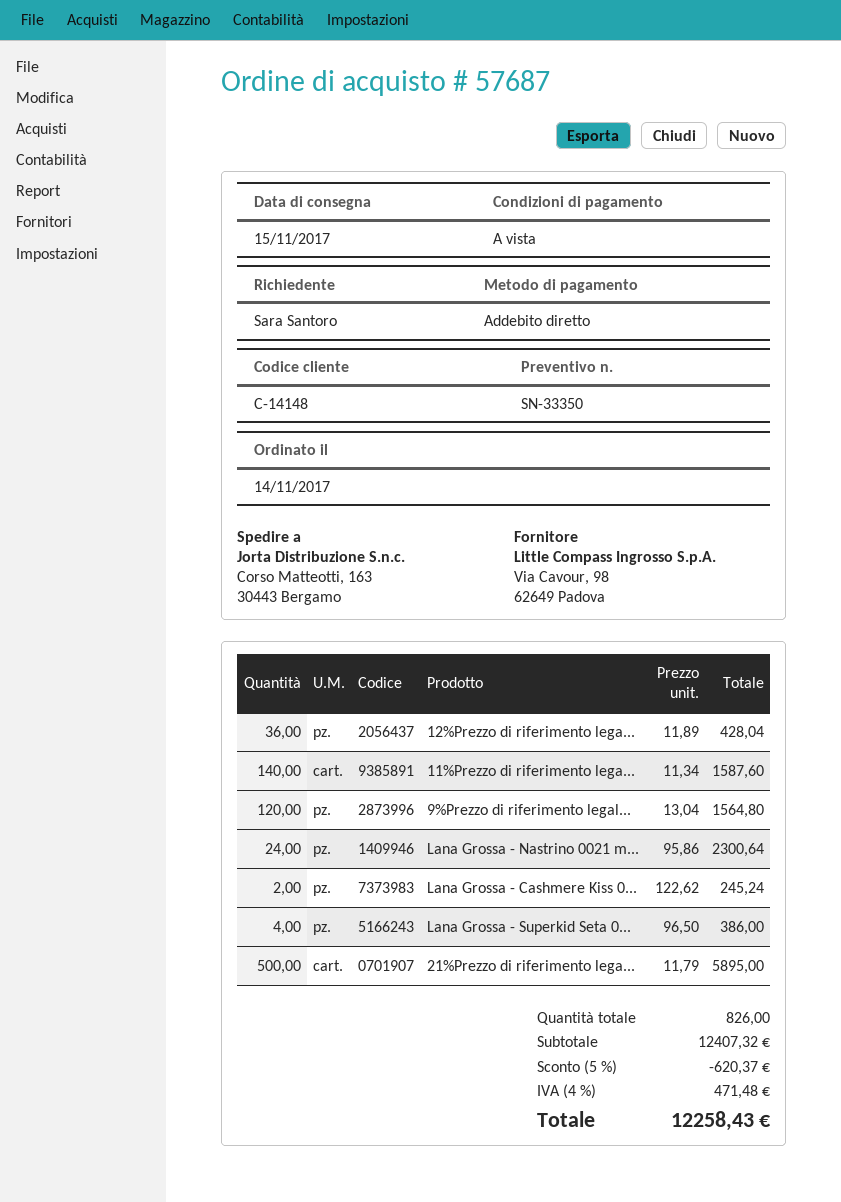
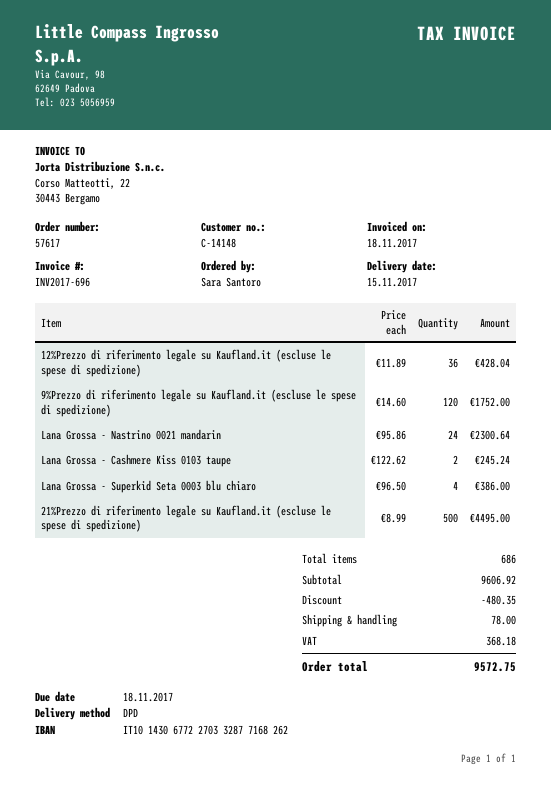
order number: 57687 -> 57617
11%Prezzo di riferimento lega...: 140 x 11.34 = 1587.60 -> none
9%Prezzo di riferimento legal...: 120 x 13.04 = 1564.80 -> 120 x 14.60 = 1752.00
21%Prezzo di riferimento lega...: 500 x 11.79 = 5895.00 -> 500 x 8.99 = 4495.00
total quantity: 826 -> 686
subtotal: 12407.32 -> 9606.92
discount: 620.37 -> 480.35
shipping: none -> 78.00
tax: 471.48 -> 368.18
total: 12258.43 -> 9572.75

